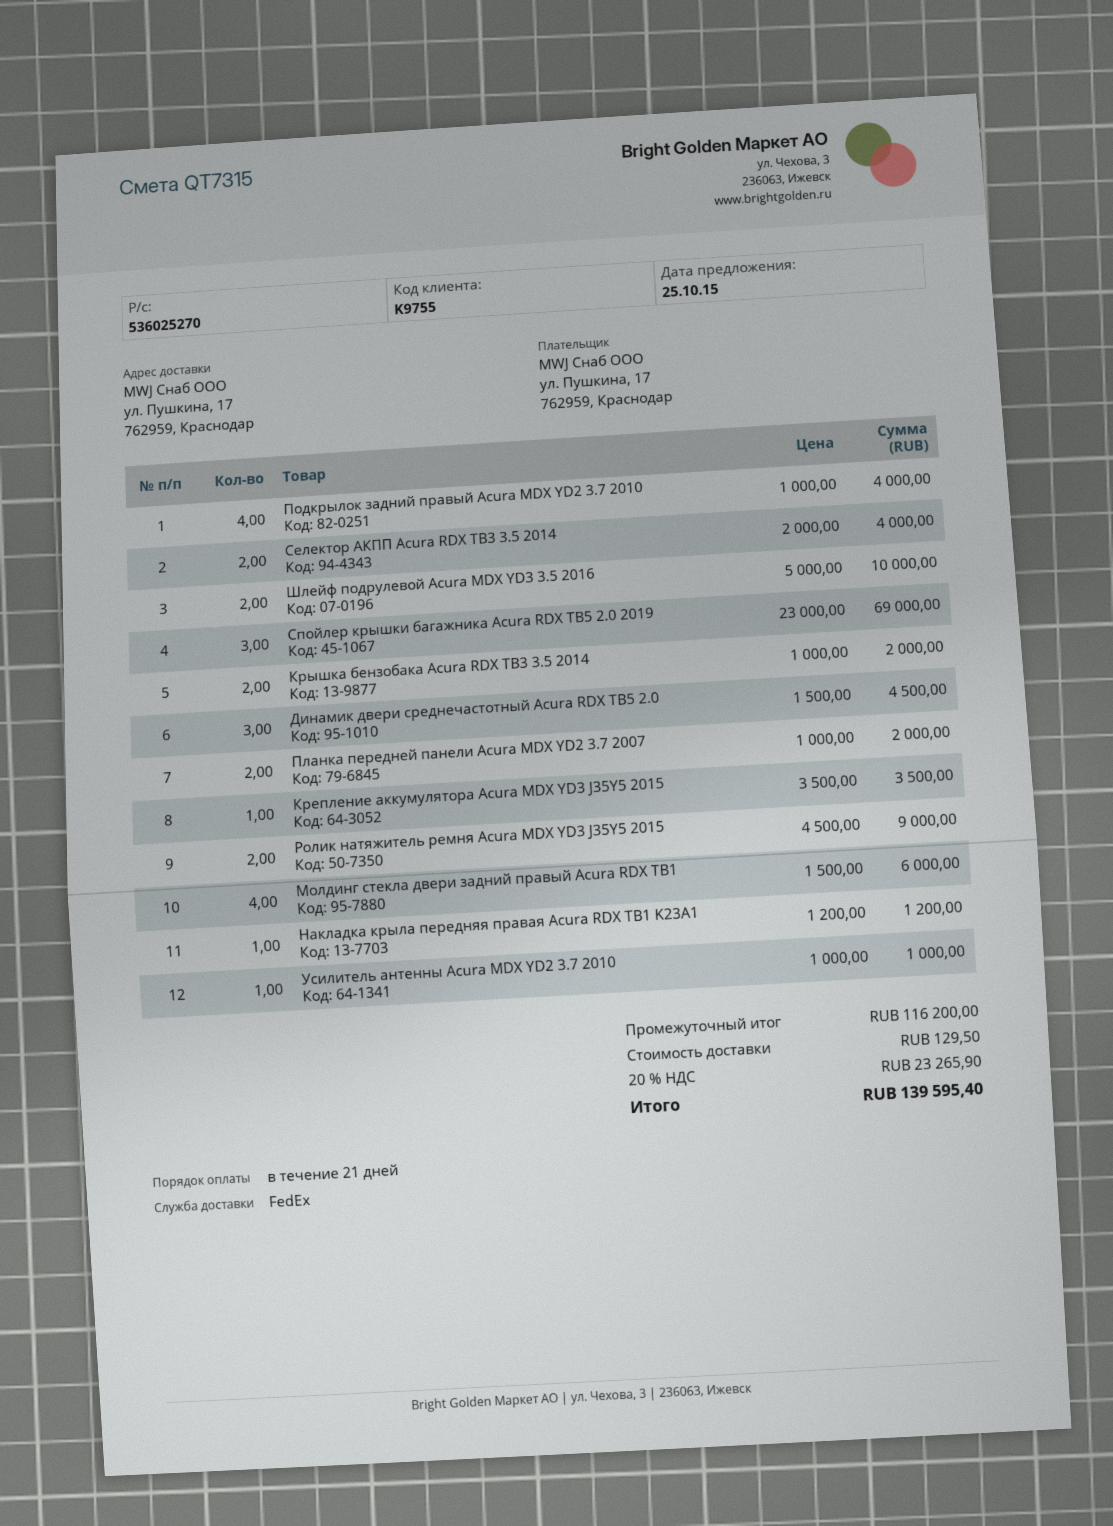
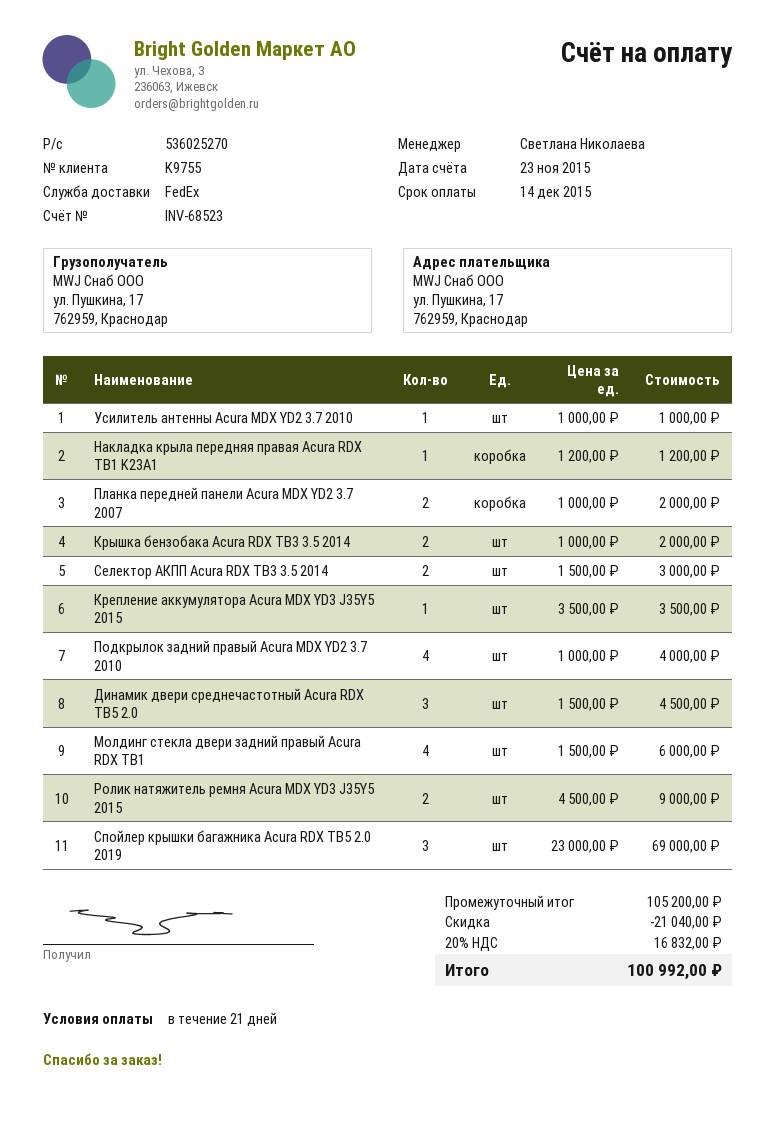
Селектор АКПП Acura RDX TB3 3.5 2014: 2 x 2000.00 = 4000.00 -> 2 x 1500.00 = 3000.00
Шлейф подрулевой Acura MDX YD3 3.5 2016: 2 x 5000.00 = 10000.00 -> none
subtotal: 116200.00 -> 105200.00
discount: none -> 21040.00
shipping: 129.50 -> none
tax: 20% = 23265.90 -> 20% = 16832.00
total: 139595.40 -> 100992.00

